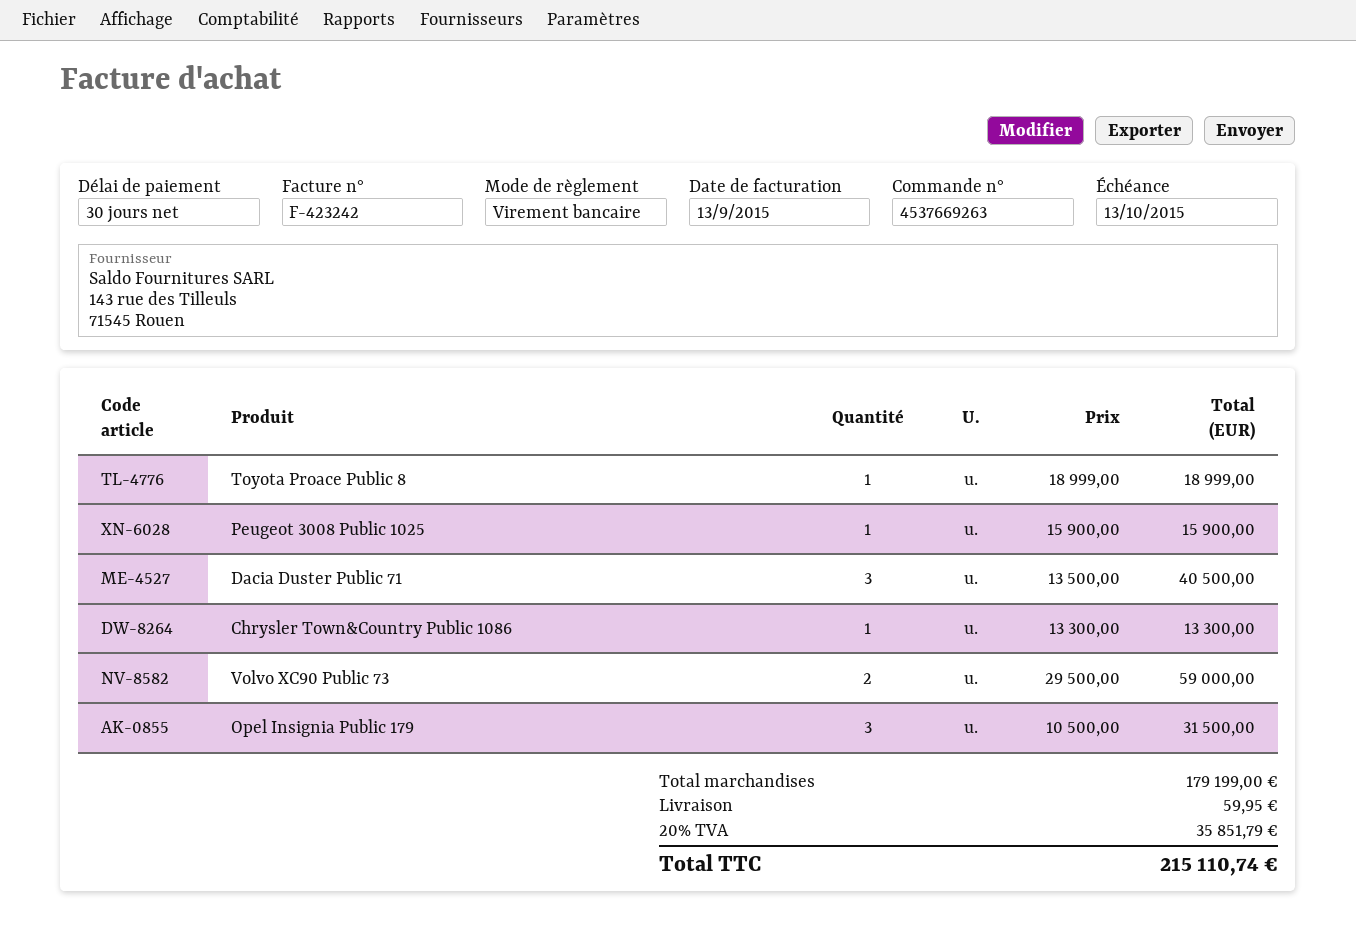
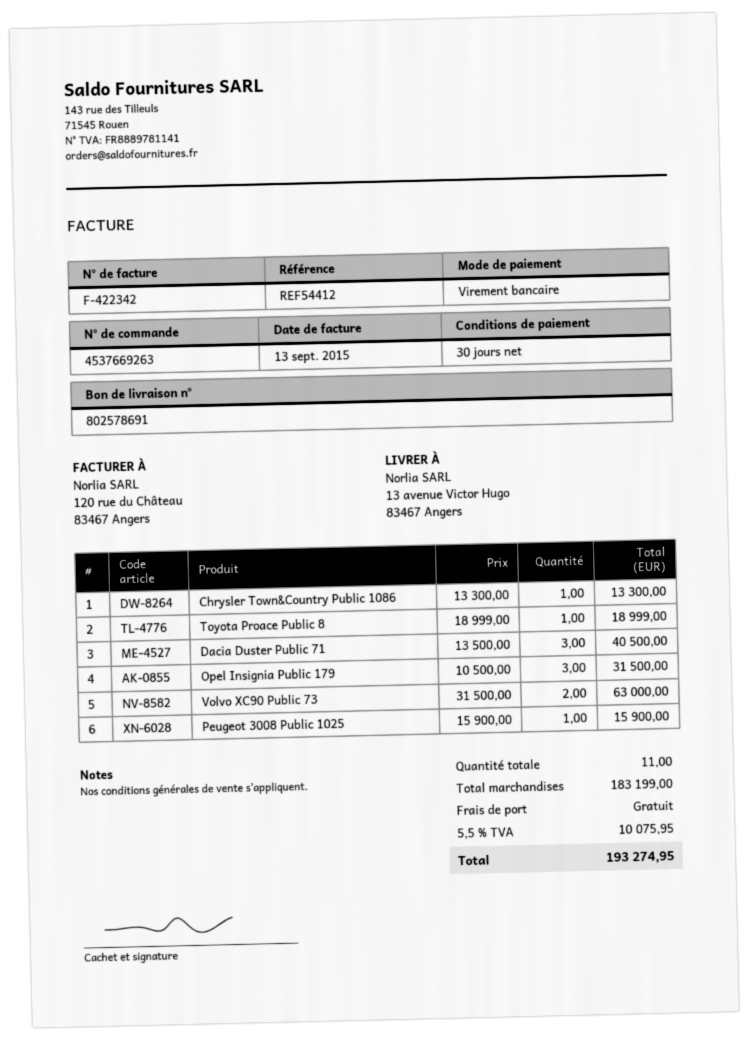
invoice number: F-423242 -> F-422342
Volvo XC90 Public 73: 2 x 29500.00 = 59000.00 -> 2 x 31500.00 = 63000.00
subtotal: 179199.00 -> 183199.00
shipping: 59.95 -> 0.00
tax: 20% = 35851.79 -> 5.5% = 10075.95
total: 215110.74 -> 193274.95

